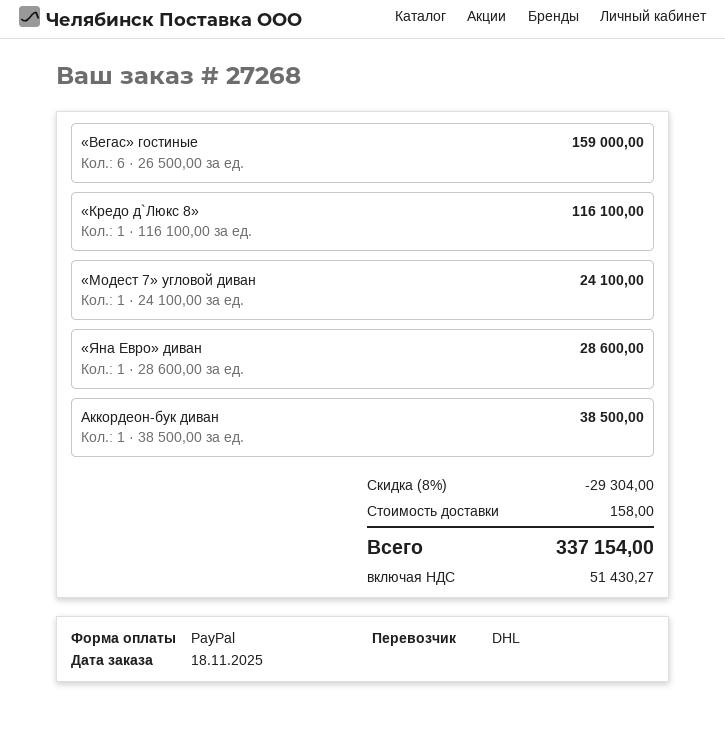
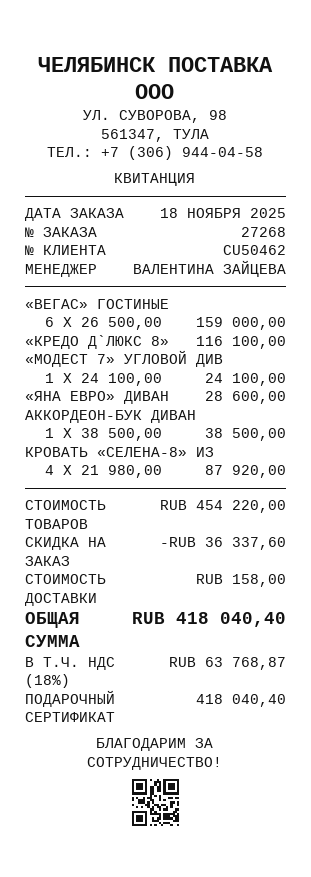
payment method: PayPal -> gift card
КРОВАТЬ «СЕЛЕНА-8» ИЗ: none -> 4 x 21980.00 = 87920.00
discount: 29304.00 -> 36337.60
tax: 51430.27 -> 63768.87
total: 337154.00 -> 418040.40

